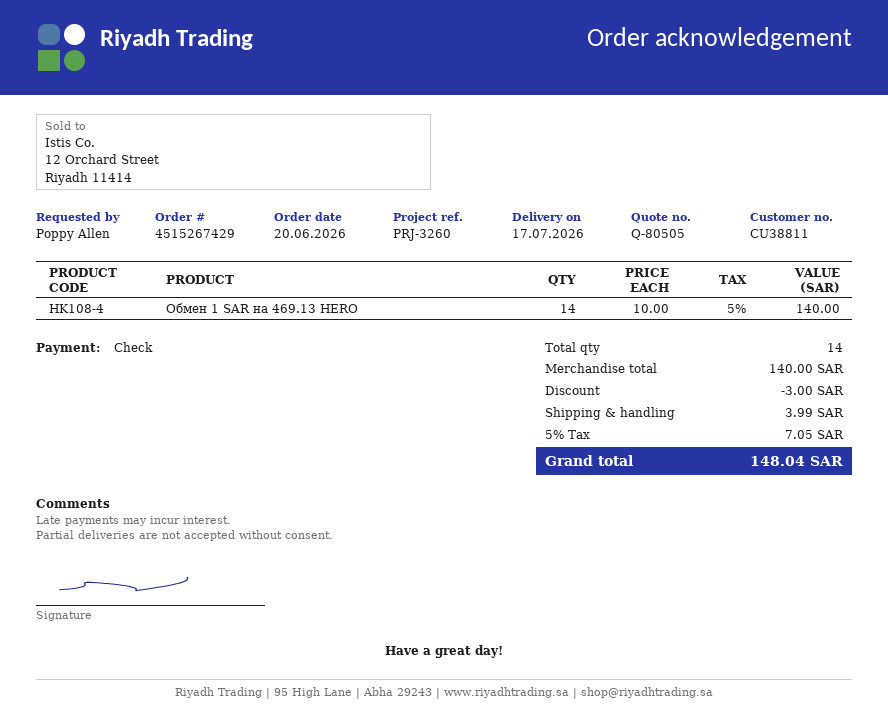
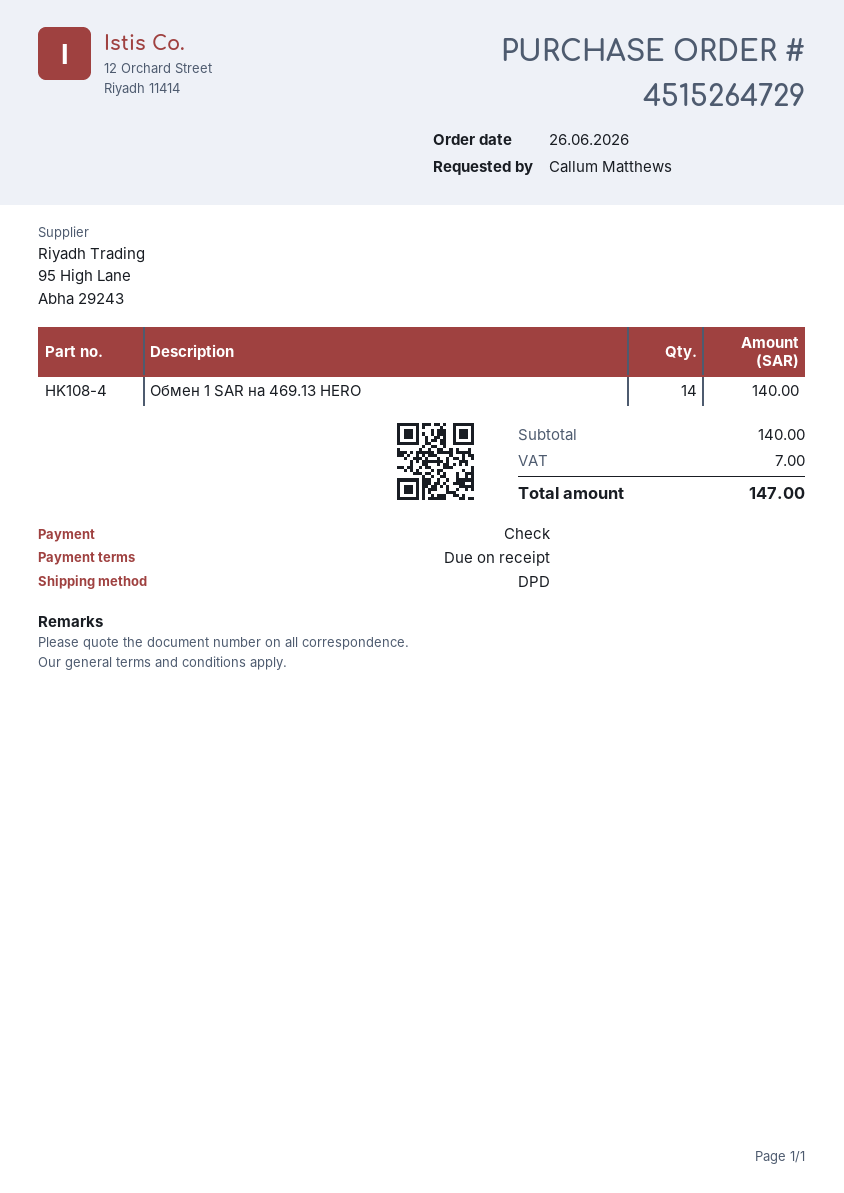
order number: 4515267429 -> 4515264729
order date: 2026-06-20 -> 2026-06-26
ordered by: Poppy Allen -> Callum Matthews
discount: 3.00 -> none
shipping: 3.99 -> none
tax: 7.05 -> 7.00
total: 148.04 -> 147.00

